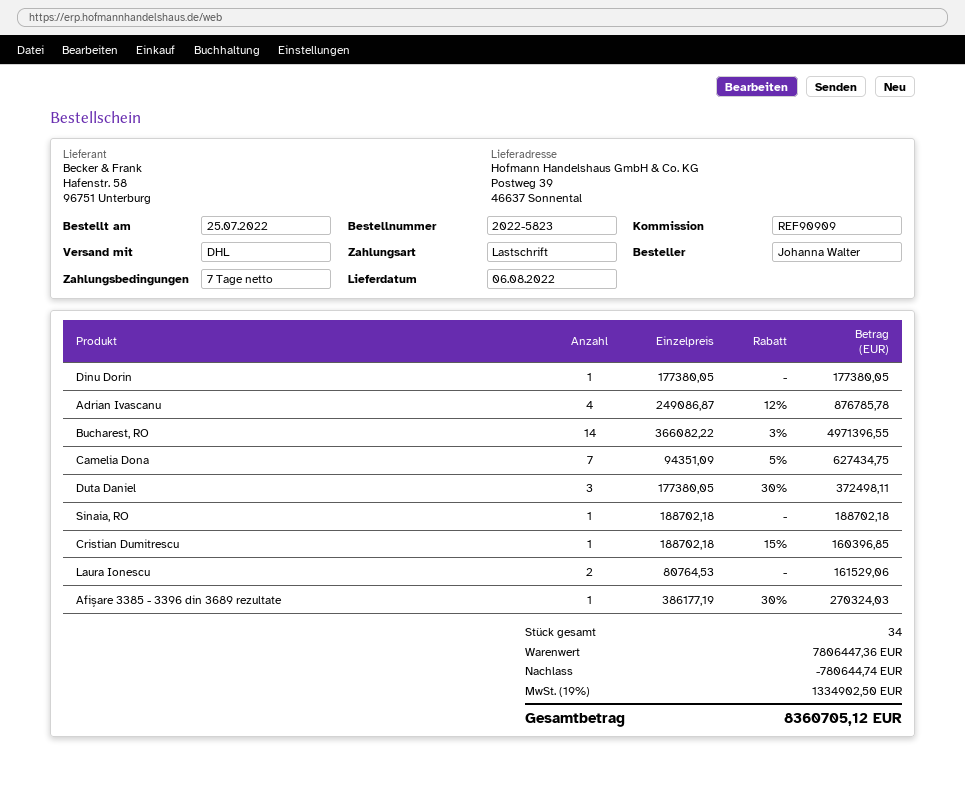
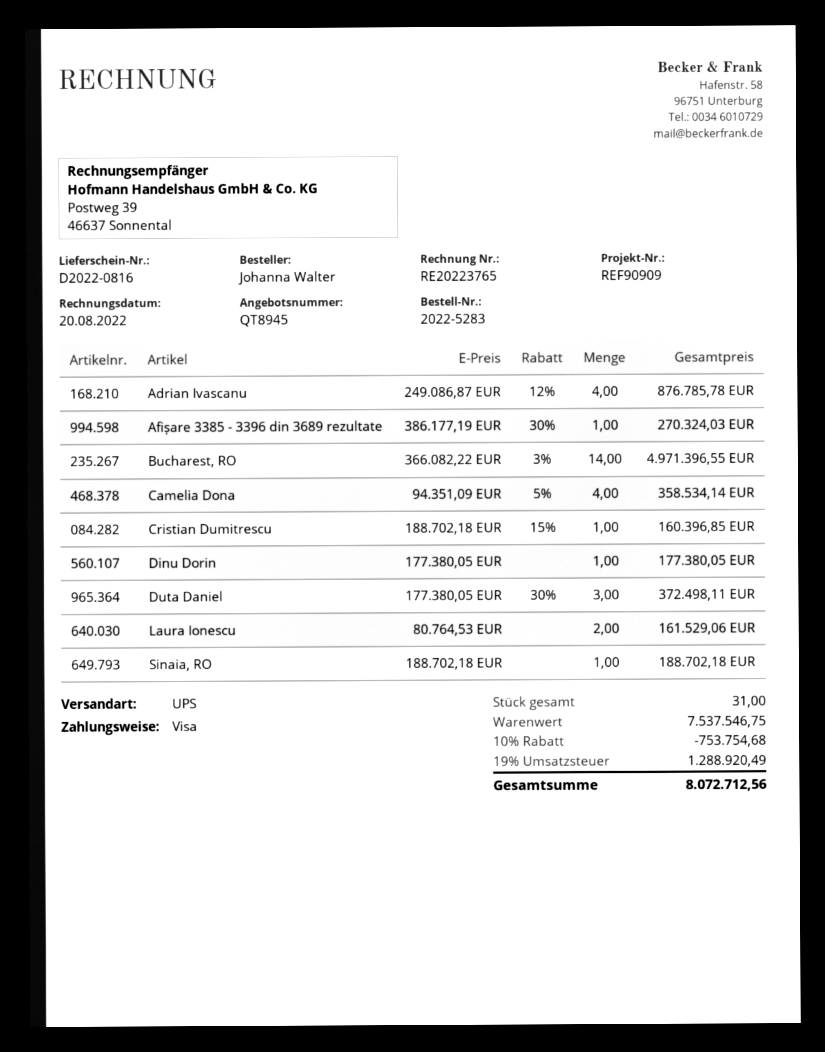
order number: 2022-5823 -> 2022-5283
payment method: direct debit -> Visa
shipping method: DHL -> UPS
Camelia Dona: 7 x 94351.09 - 5% = 627434.75 -> 4 x 94351.09 - 5% = 358534.14
total quantity: 34 -> 31
subtotal: 7806447.36 -> 7537546.75
discount: 780644.74 -> 753754.68
tax: 19% = 1334902.50 -> 19% = 1288920.49
total: 8360705.12 -> 8072712.56

